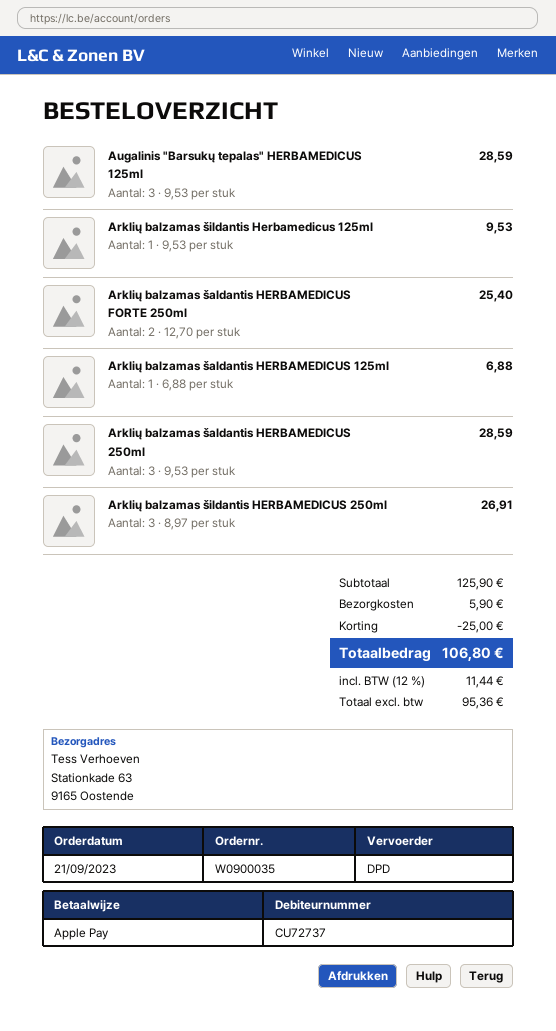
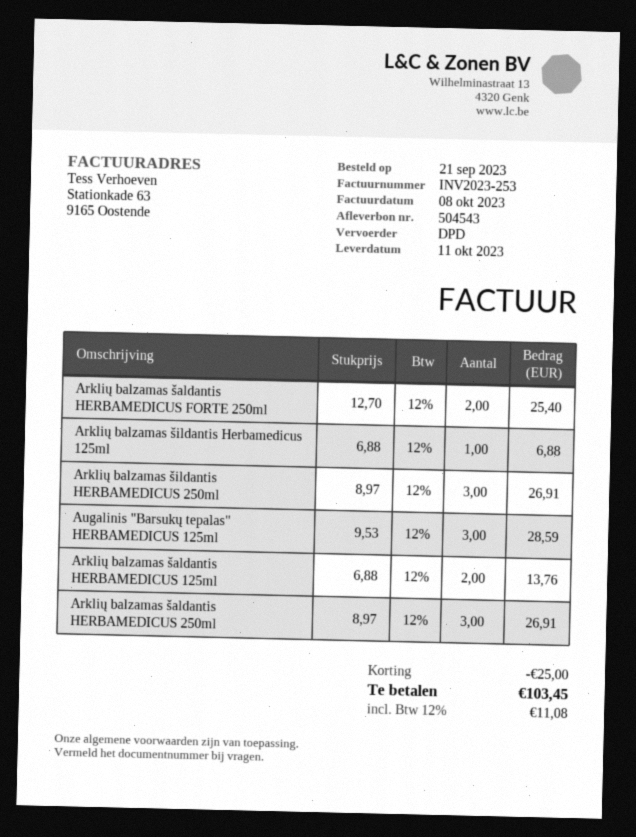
Arklių balzamas šildantis Herbamedicus 125ml: 1 x 9.53 = 9.53 -> 1 x 6.88 = 6.88
Arklių balzamas šaldantis HERBAMEDICUS 125ml: 1 x 6.88 = 6.88 -> 2 x 6.88 = 13.76
Arklių balzamas šaldantis HERBAMEDICUS 250ml: 3 x 9.53 = 28.59 -> 3 x 8.97 = 26.91
shipping: 5.90 -> none
tax: 12% = 11.44 -> 12% = 11.08
total: 106.80 -> 103.45

